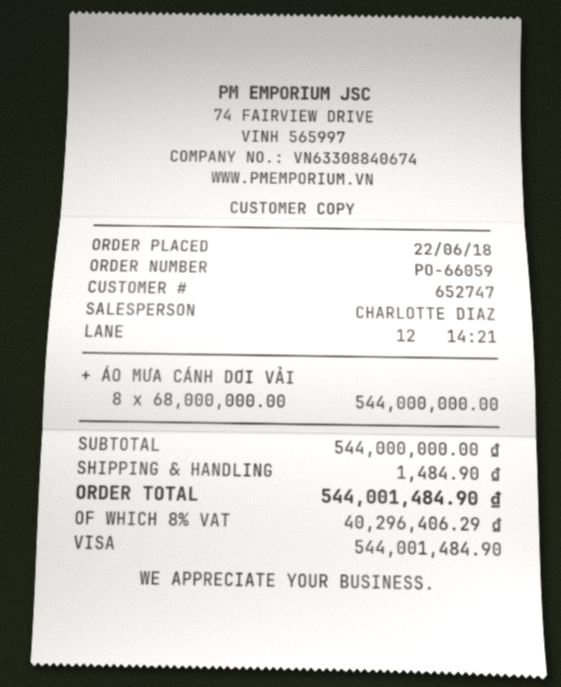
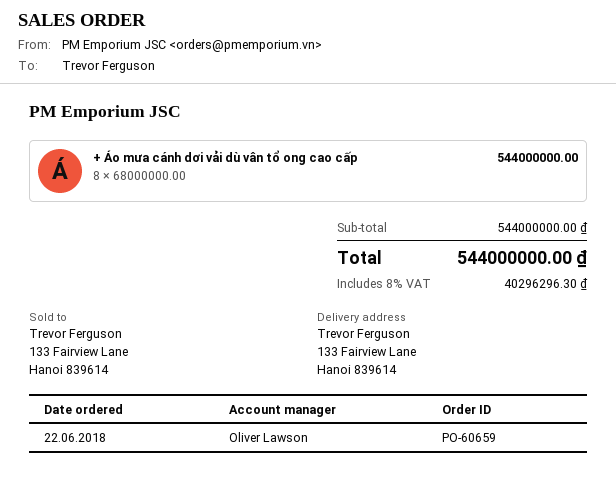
order number: PO-66059 -> PO-60659
sales rep: CHARLOTTE DIAZ -> Oliver Lawson
shipping: 1484.90 -> none
tax: 8% = 40296406.29 -> 8% = 40296296.30
total: 544001484.90 -> 544000000.00

